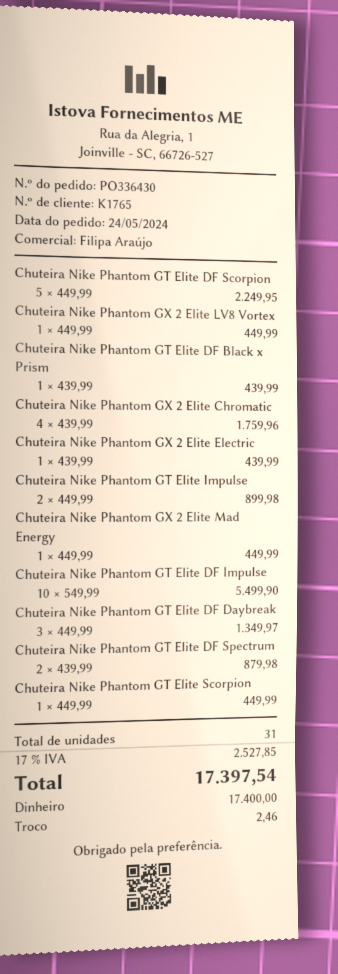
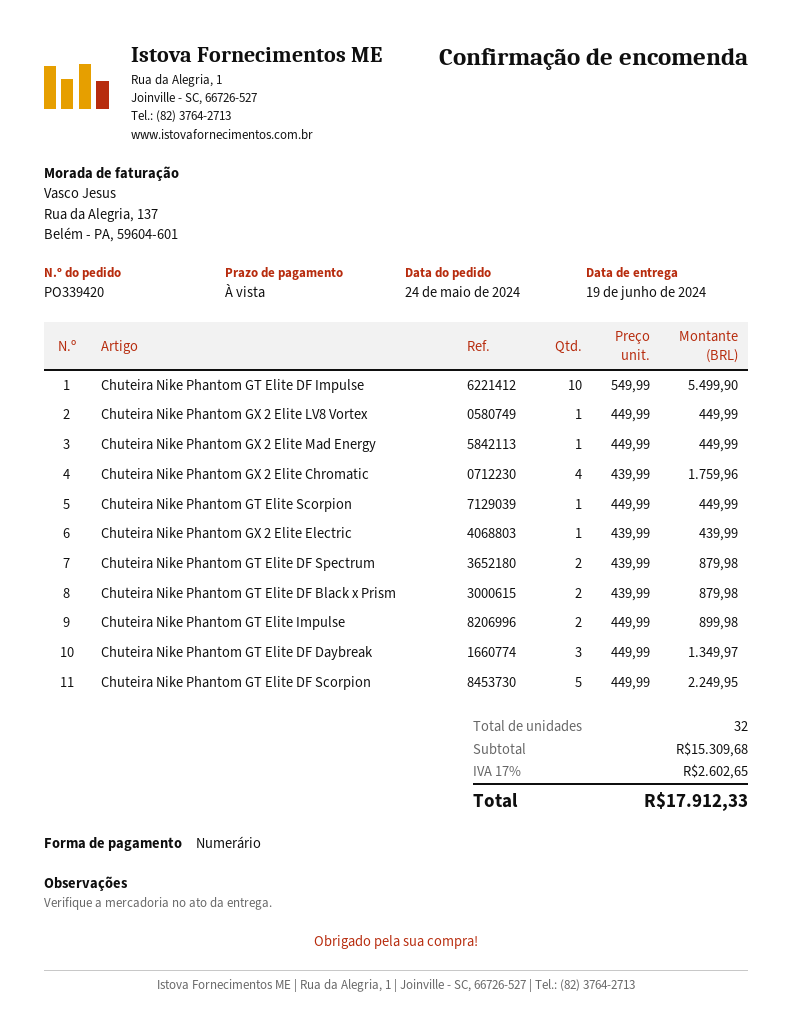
order number: PO336430 -> PO339420
Chuteira Nike Phantom GT Elite DF Black x Prism: 1 x 439.99 = 439.99 -> 2 x 439.99 = 879.98
total quantity: 31 -> 32
tax: 17% = 2527.85 -> 17% = 2602.65
total: 17397.54 -> 17912.33

